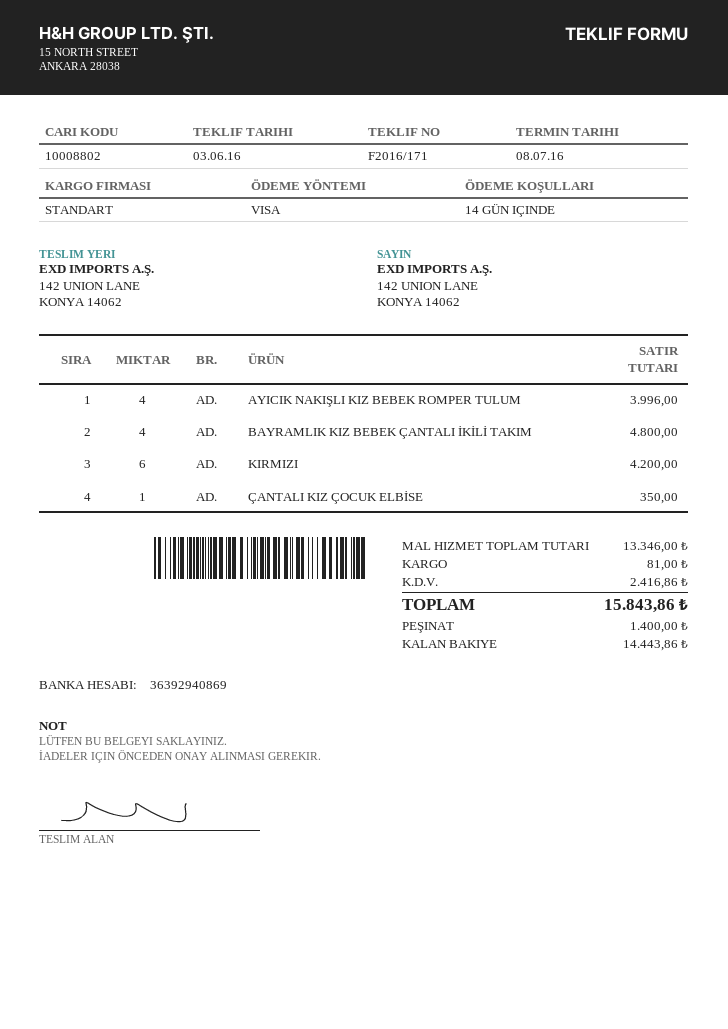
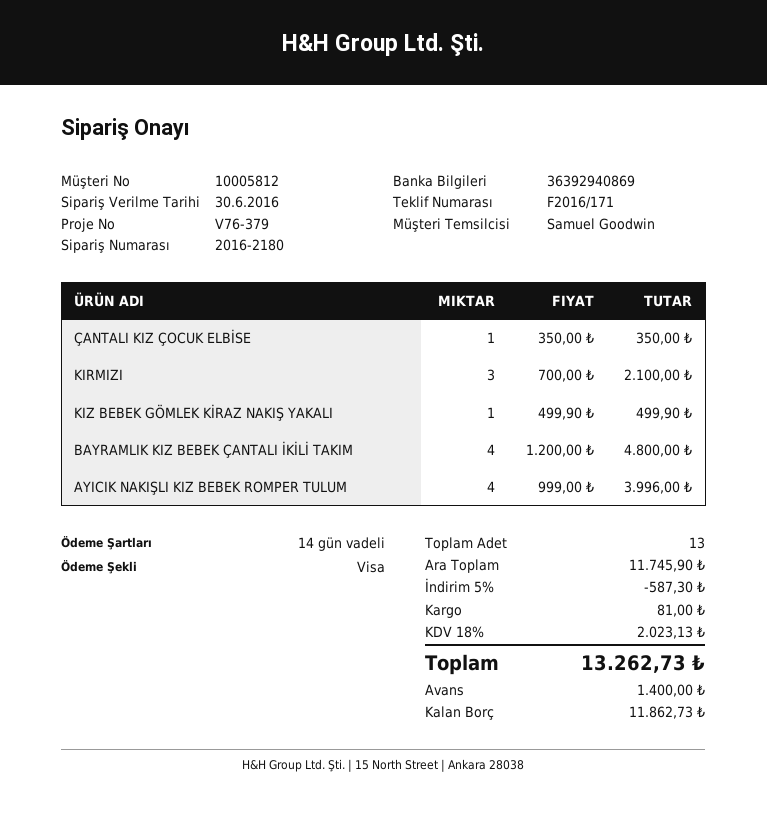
customer number: 10008802 -> 10005812
KIRMIZI: 6 for 4200.00 -> 3 for 2100.00
KIZ BEBEK GÖMLEK KİRAZ NAKIŞ YAKALI: none -> 1 for 499.90
subtotal: 13346.00 -> 11745.90
discount: none -> 5% = 587.30
tax: 2416.86 -> 2023.13
total: 15843.86 -> 13262.73
balance: 14443.86 -> 11862.73

